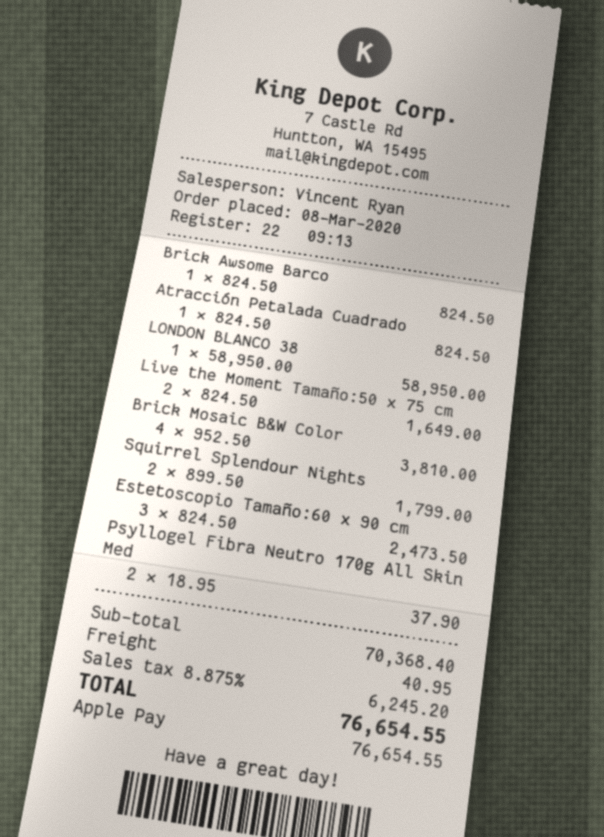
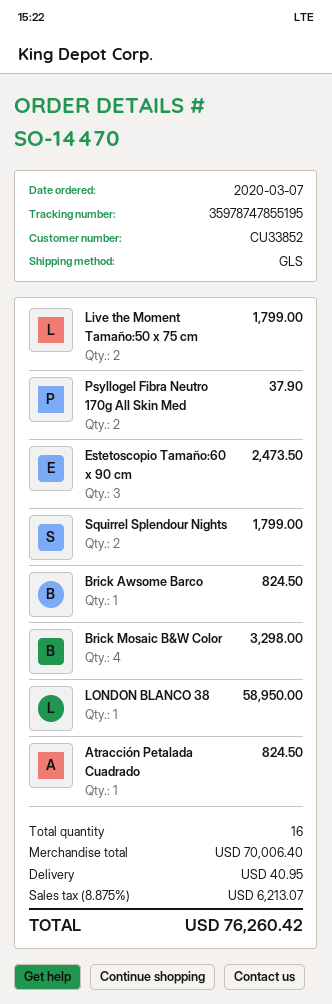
order date: 2020-03-08 -> 2020-03-07
Live the Moment Tamaño:50 x 75 cm: 2 for 1649.00 -> 2 for 1799.00
Brick Mosaic B&W Color: 4 for 3810.00 -> 4 for 3298.00
subtotal: 70368.40 -> 70006.40
tax: 8.875% = 6245.20 -> 8.875% = 6213.07
total: 76654.55 -> 76260.42

